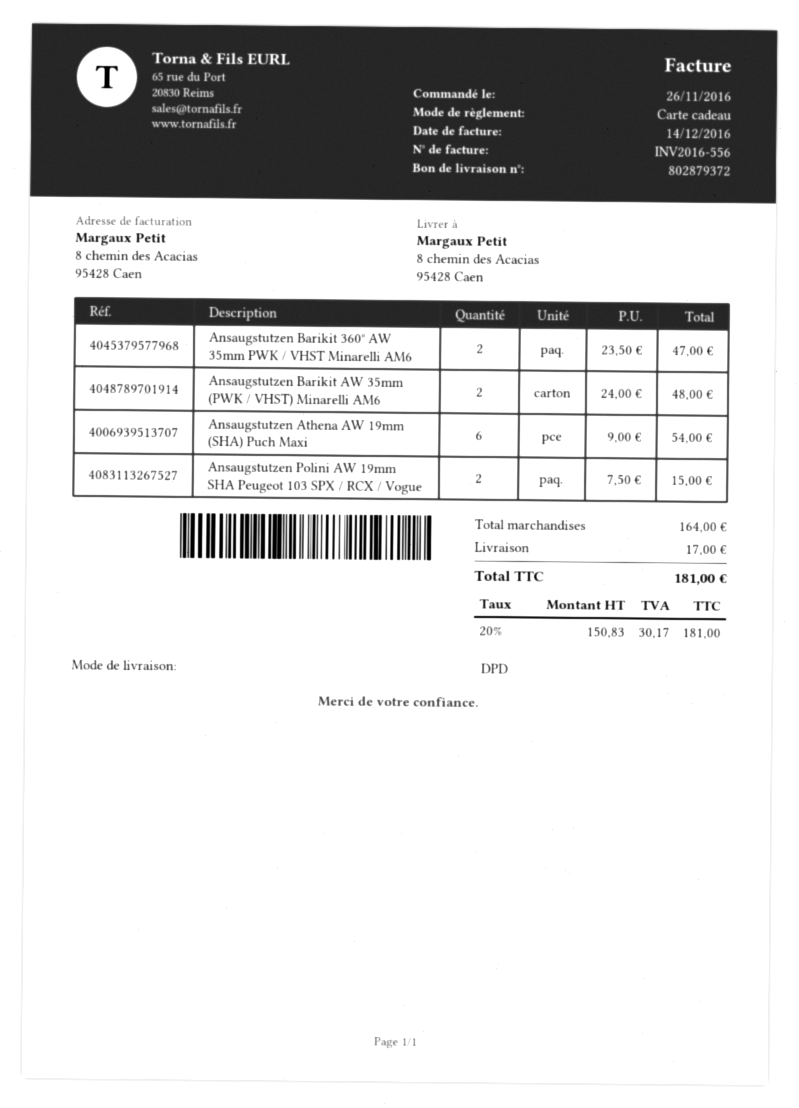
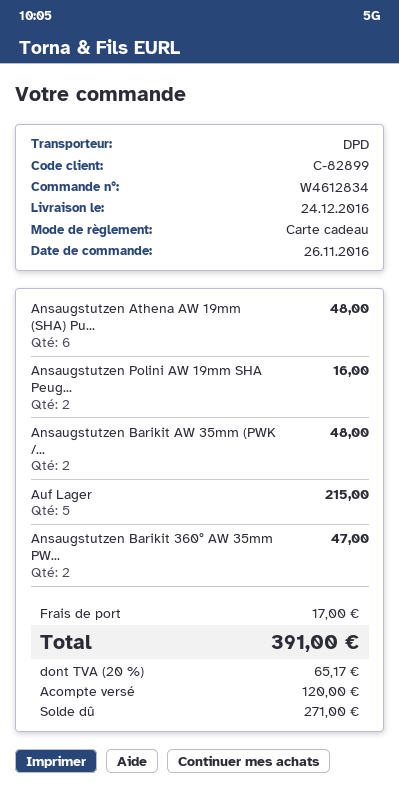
Ansaugstutzen Athena AW 19mm (SHA) Puch Maxi: 6 for 54.00 -> 6 for 48.00
Ansaugstutzen Polini AW 19mm SHA Peugeot 103 SPX / RCX / Vogue: 2 for 15.00 -> 2 for 16.00
Auf Lager: none -> 5 for 215.00
tax: 20% = 30.17 -> 20% = 65.17
total: 181.00 -> 391.00

